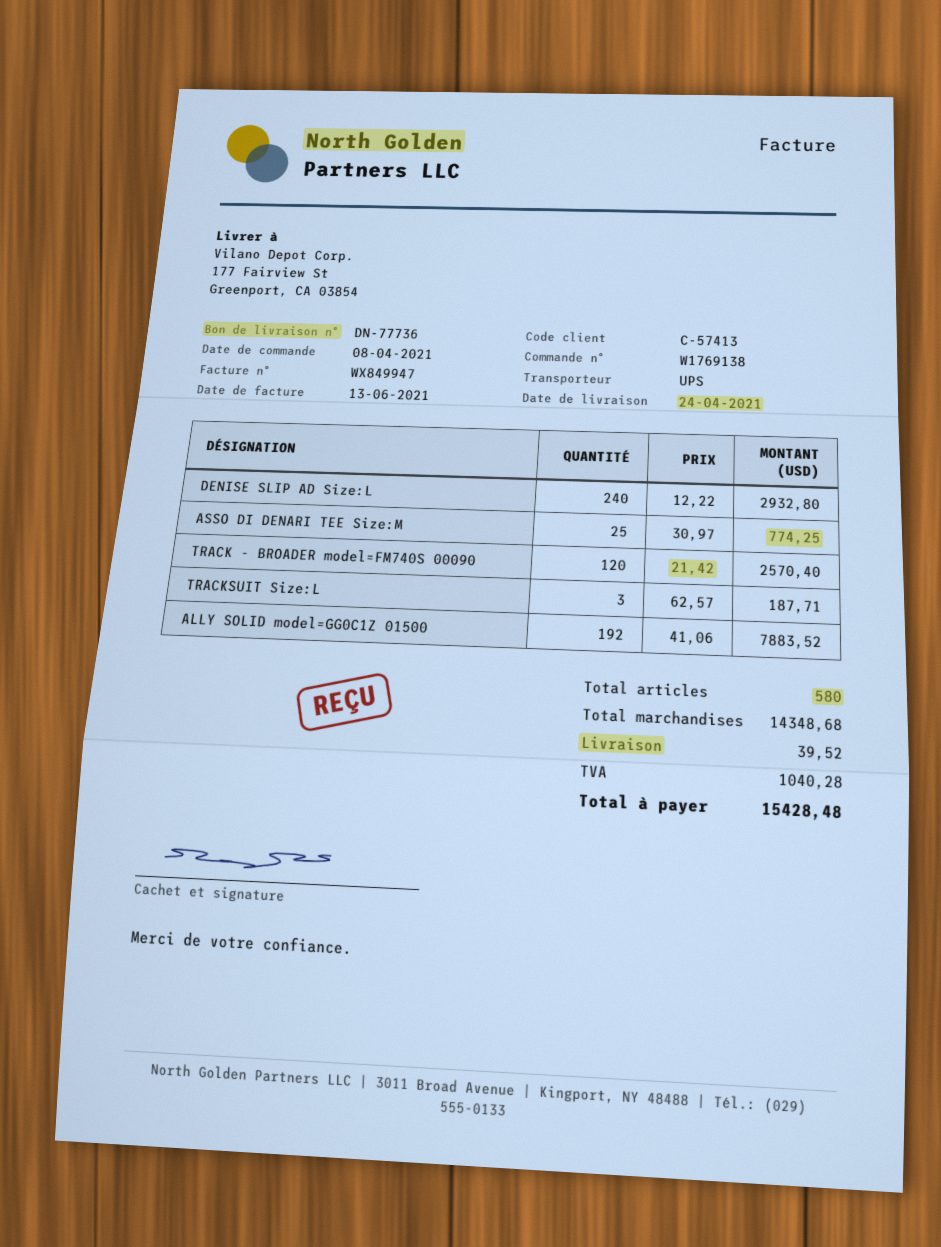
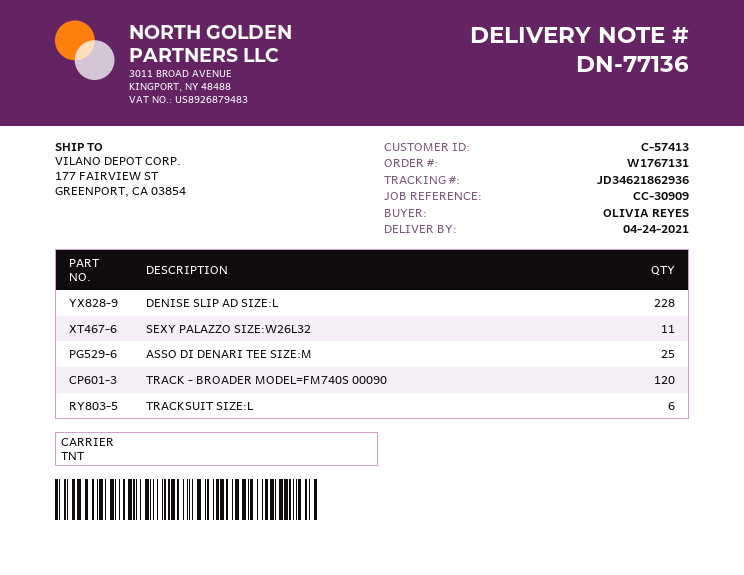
order number: W1769138 -> W1767131
delivery note number: DN-77736 -> DN-77136
shipping method: UPS -> TNT
DENISE SLIP AD Size:L: 240 -> 228
TRACKSUIT Size:L: 3 -> 6
ALLY SOLID model=GG0C1Z 01500: 192 -> none
SEXY PALAZZO SIZE:W26L32: none -> 11

